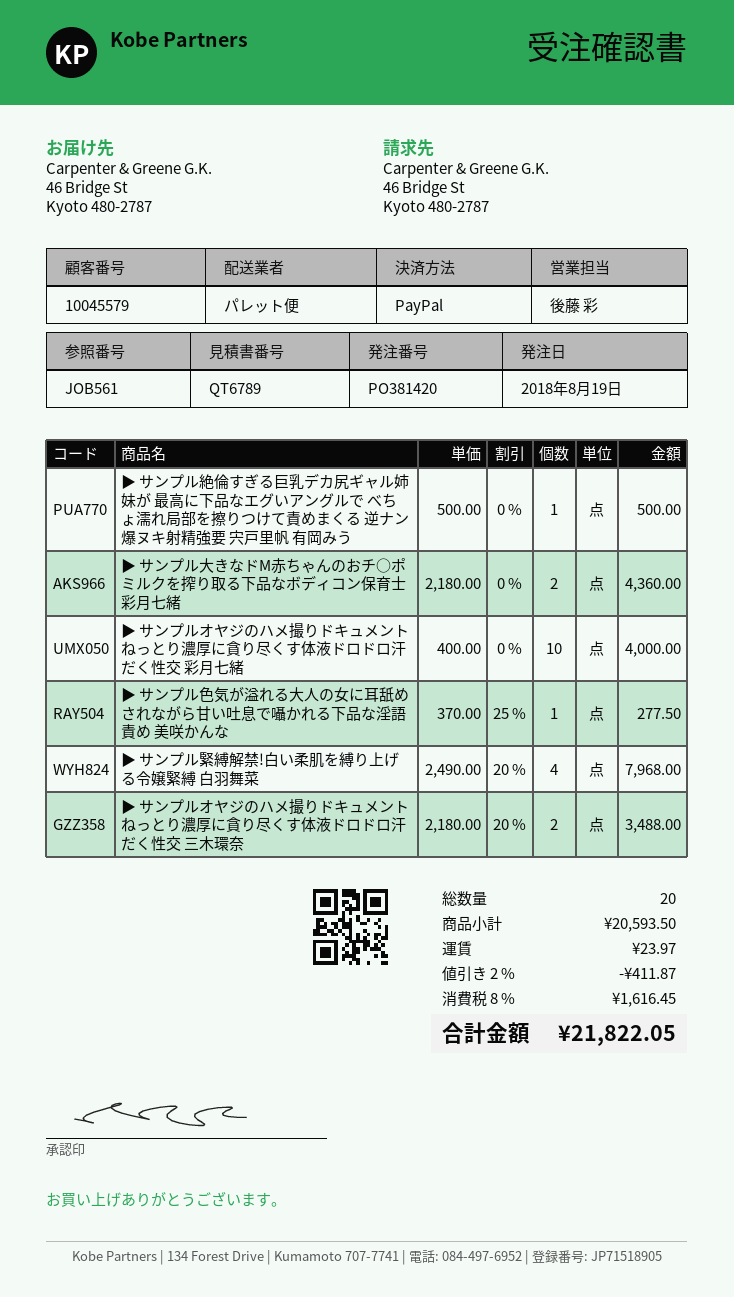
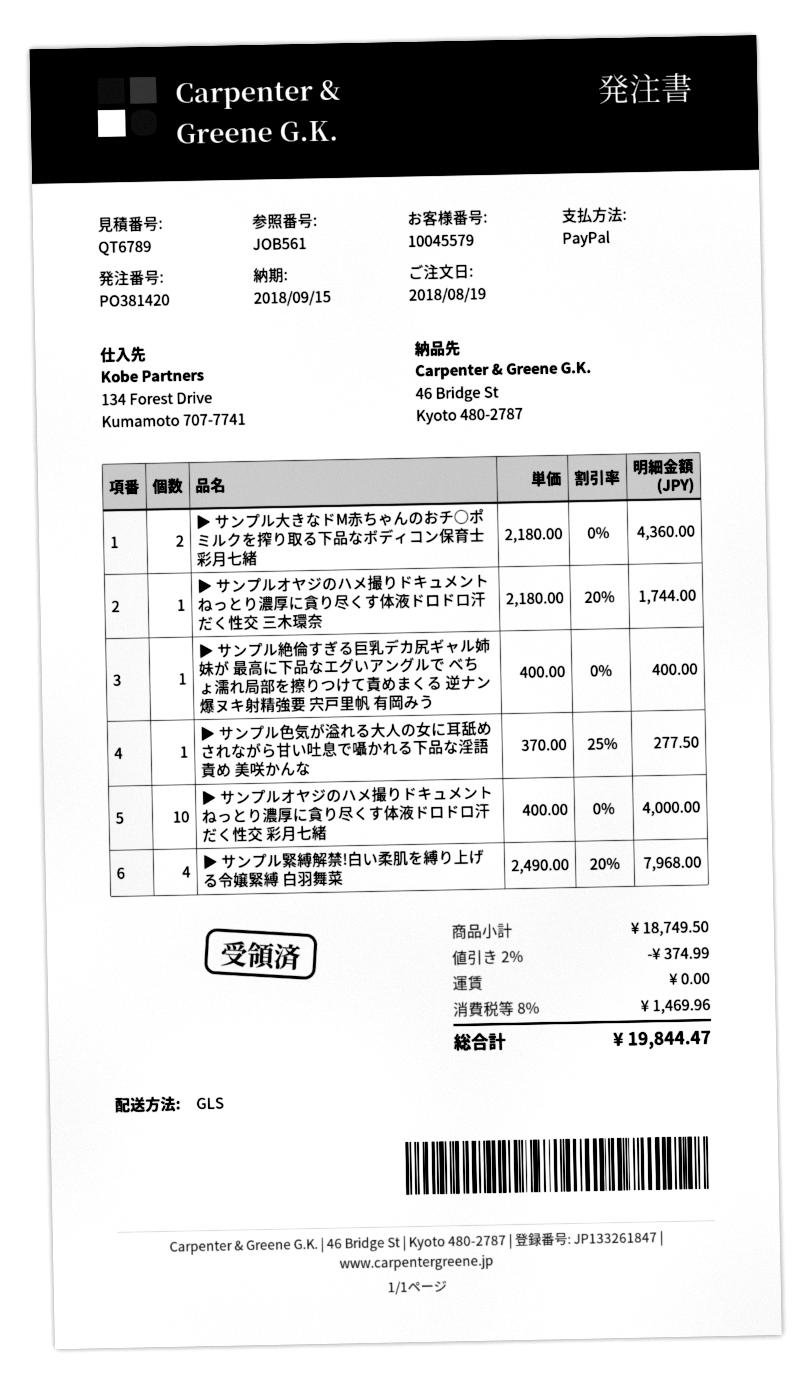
shipping method: pallet freight -> GLS
▶ サンプル絶倫すぎる巨乳デカ尻ギャル姉妹が 最高に下品なエグいアングルで べちょ濡れ局部を擦りつけて責めまくる 逆ナン爆ヌキ射精強要 宍戸里帆 有岡みう: 1 x 500.00 = 500.00 -> 1 x 400.00 = 400.00
▶ サンプルオヤジのハメ撮りドキュメント ねっとり濃厚に貪り尽くす体液ドロドロ汗だく性交 三木環奈: 2 x 2180.00 - 20% = 3488.00 -> 1 x 2180.00 - 20% = 1744.00
subtotal: 20593.50 -> 18749.50
discount: 2% = 411.87 -> 2% = 374.99
shipping: 23.97 -> 0.00
tax: 8% = 1616.45 -> 8% = 1469.96
total: 21822.05 -> 19844.47

